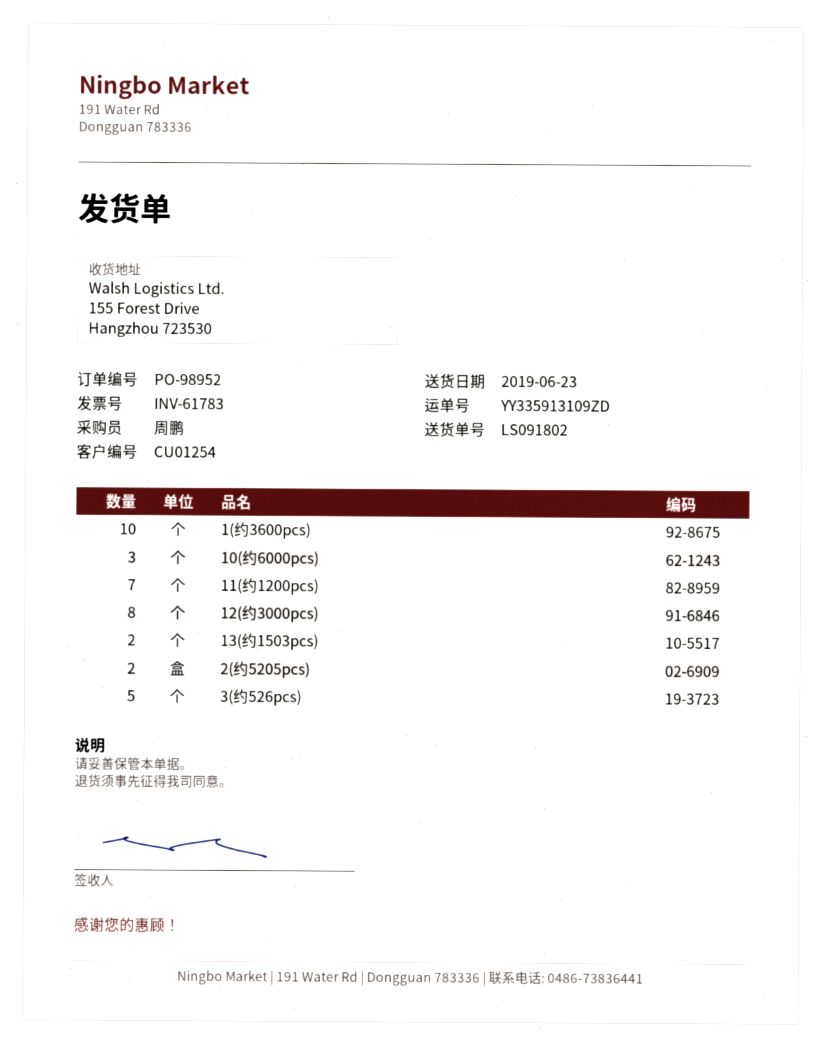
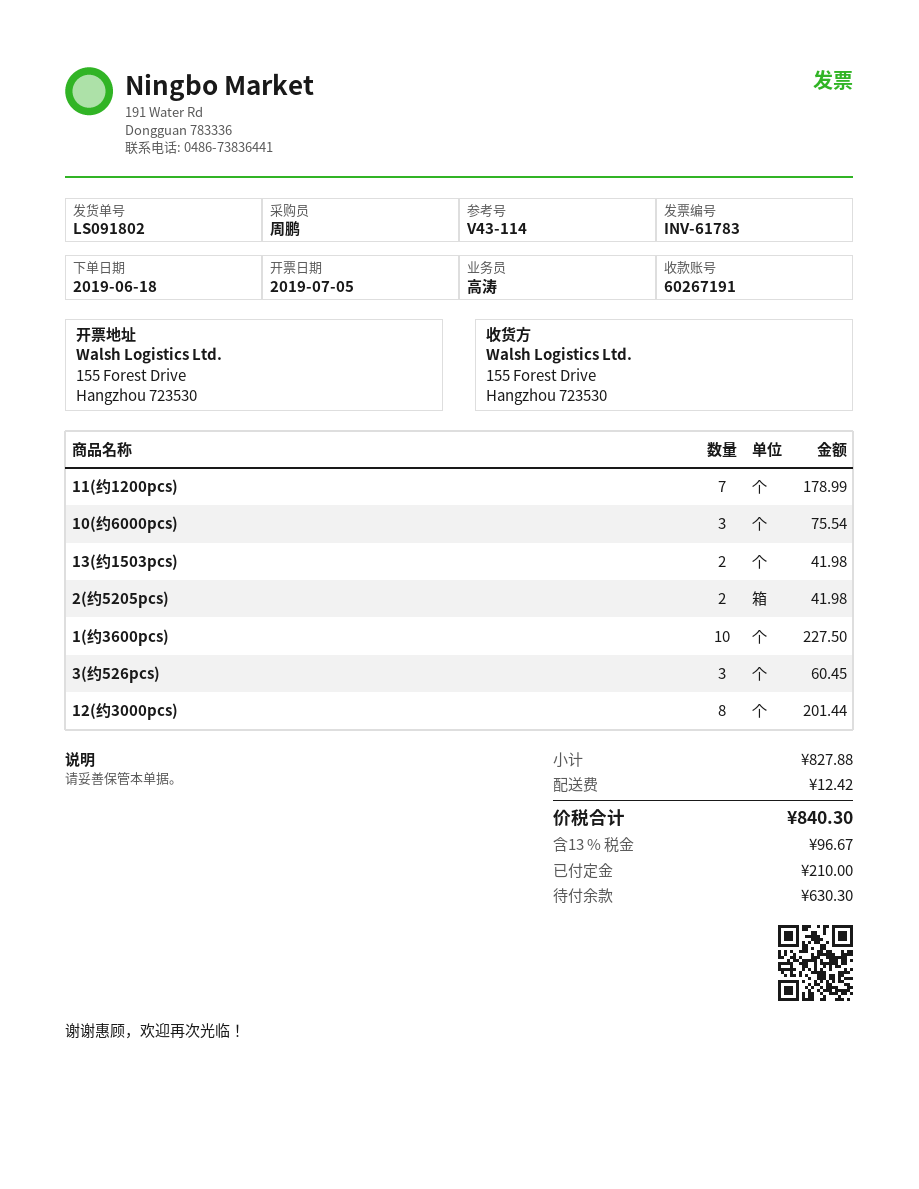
3(约526pcs): 5 -> 3

